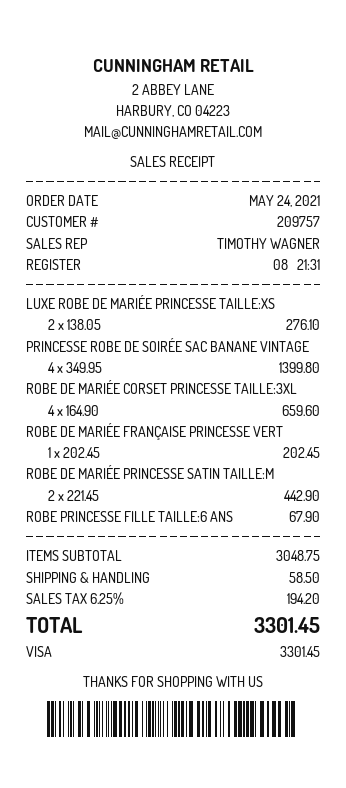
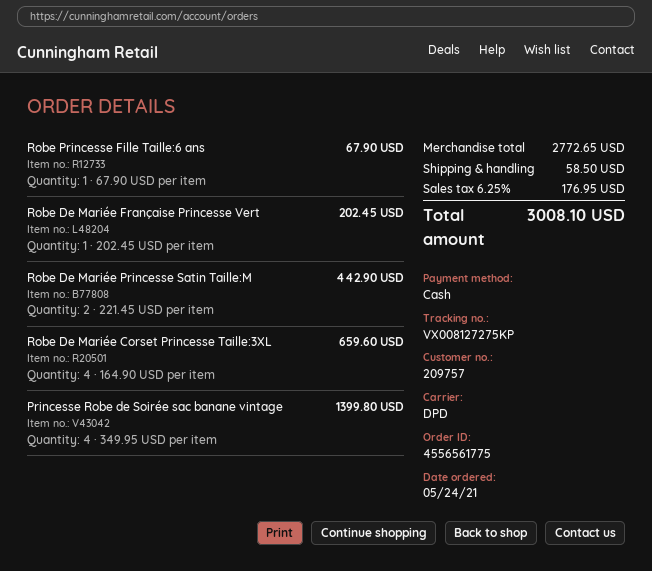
payment method: Visa -> cash
LUXE ROBE DE MARIÉE PRINCESSE TAILLE:XS: 2 x 138.05 = 276.10 -> none
subtotal: 3048.75 -> 2772.65
tax: 6.25% = 194.20 -> 6.25% = 176.95
total: 3301.45 -> 3008.10

